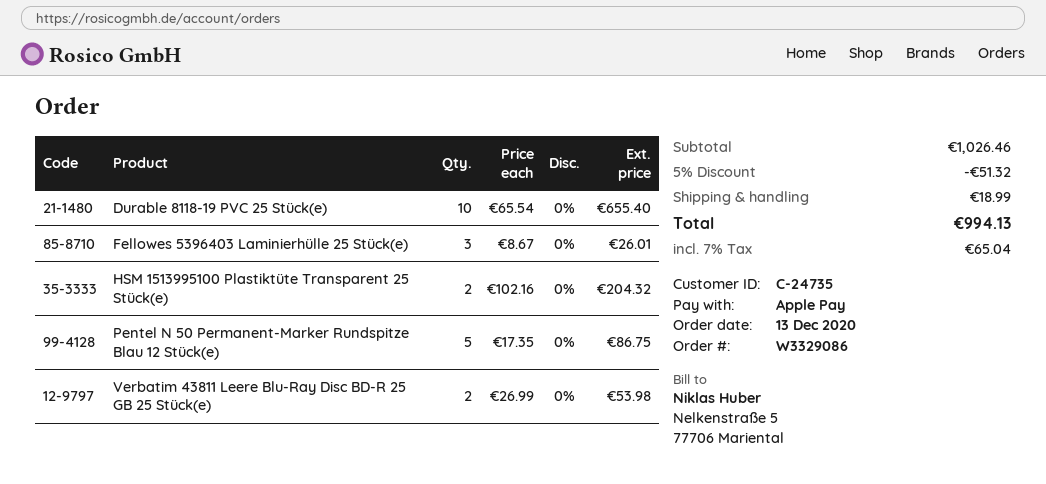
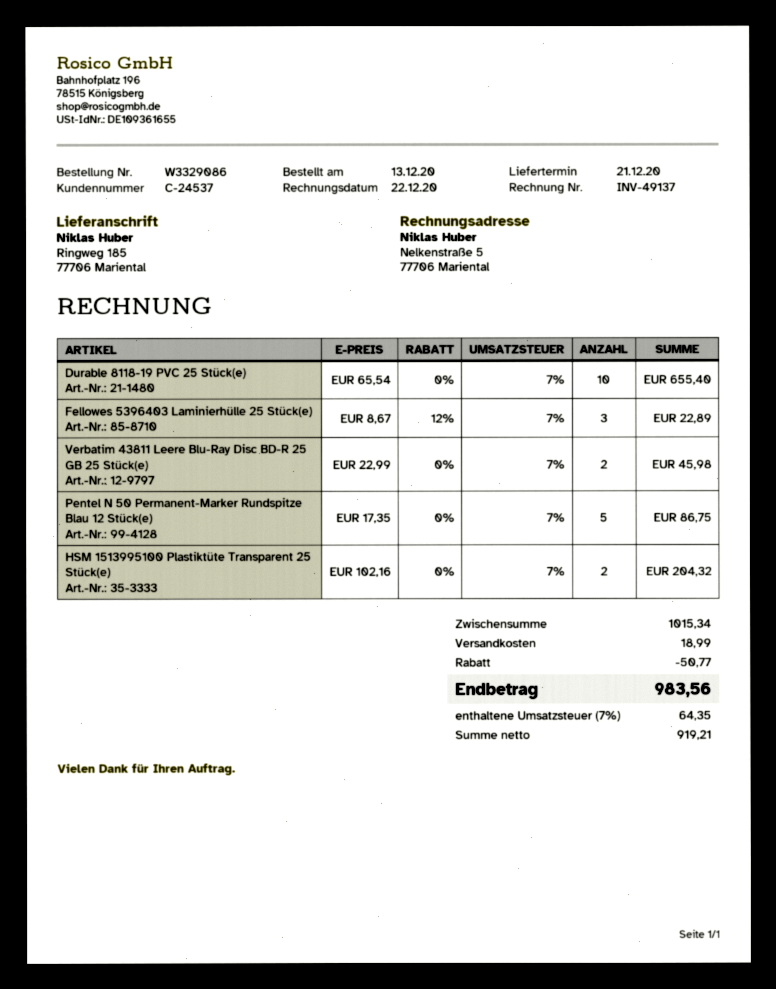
customer number: C-24735 -> C-24537
Fellowes 5396403 Laminierhülle 25 Stück(e): 3 x 8.67 = 26.01 -> 3 x 8.67 - 12% = 22.89
Verbatim 43811 Leere Blu-Ray Disc BD-R 25 GB 25 Stück(e): 2 x 26.99 = 53.98 -> 2 x 22.99 = 45.98
subtotal: 1026.46 -> 1015.34
discount: 51.32 -> 50.77
tax: 7% = 65.04 -> 7% = 64.35
total: 994.13 -> 983.56

